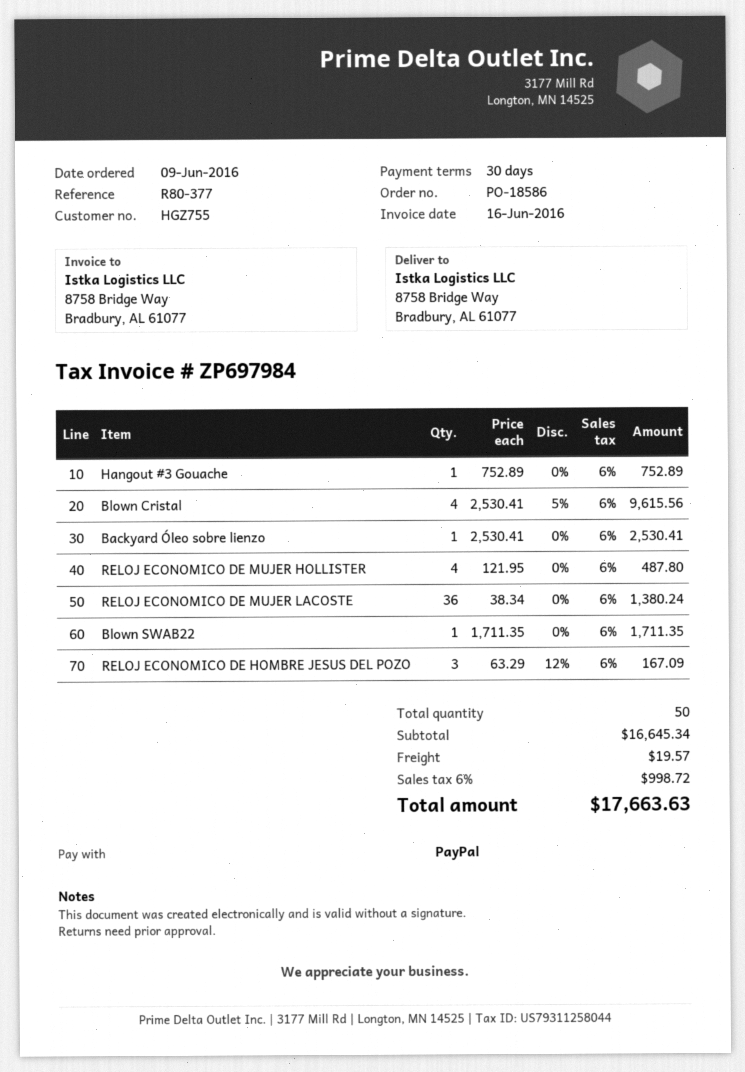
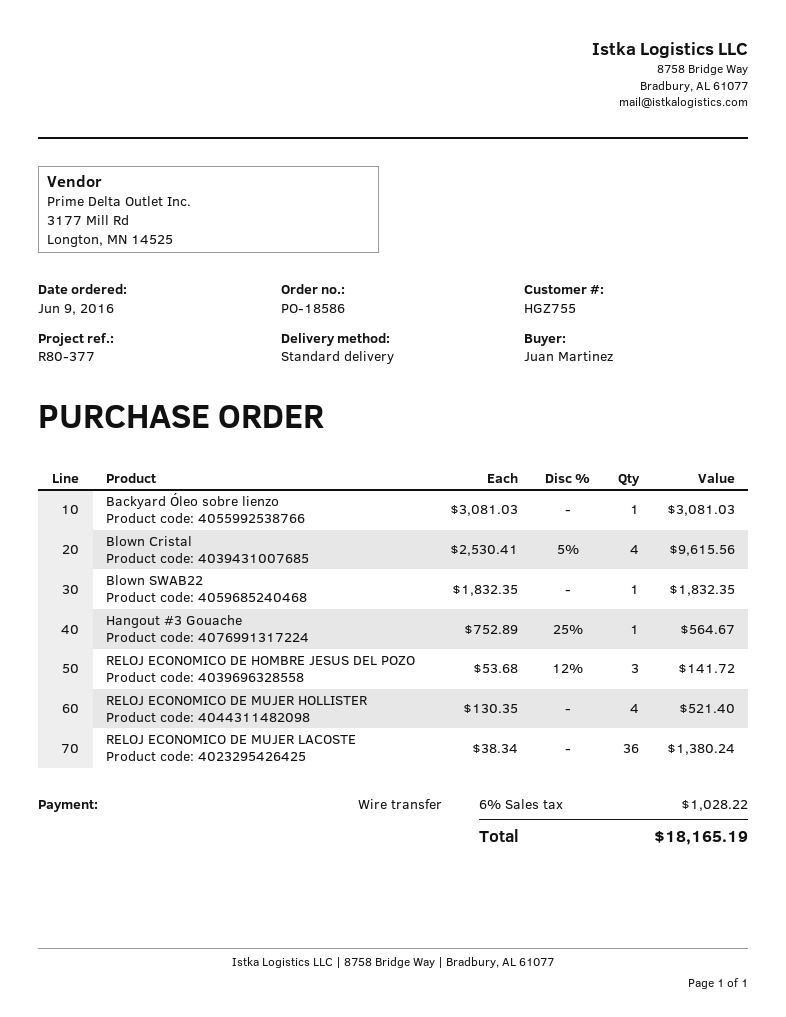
payment method: PayPal -> bank transfer
Hangout #3 Gouache: 1 x 752.89 = 752.89 -> 1 x 752.89 - 25% = 564.67
Backyard Óleo sobre lienzo: 1 x 2530.41 = 2530.41 -> 1 x 3081.03 = 3081.03
RELOJ ECONOMICO DE MUJER HOLLISTER: 4 x 121.95 = 487.80 -> 4 x 130.35 = 521.40
Blown SWAB22: 1 x 1711.35 = 1711.35 -> 1 x 1832.35 = 1832.35
RELOJ ECONOMICO DE HOMBRE JESUS DEL POZO: 3 x 63.29 - 12% = 167.09 -> 3 x 53.68 - 12% = 141.72
shipping: 19.57 -> none
tax: 6% = 998.72 -> 6% = 1028.22
total: 17663.63 -> 18165.19

